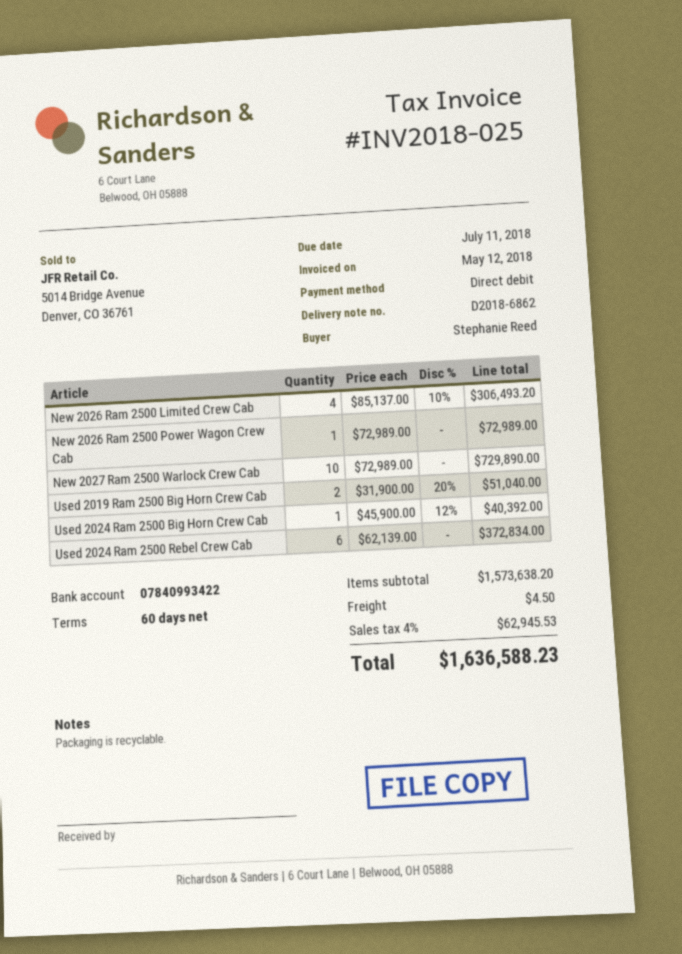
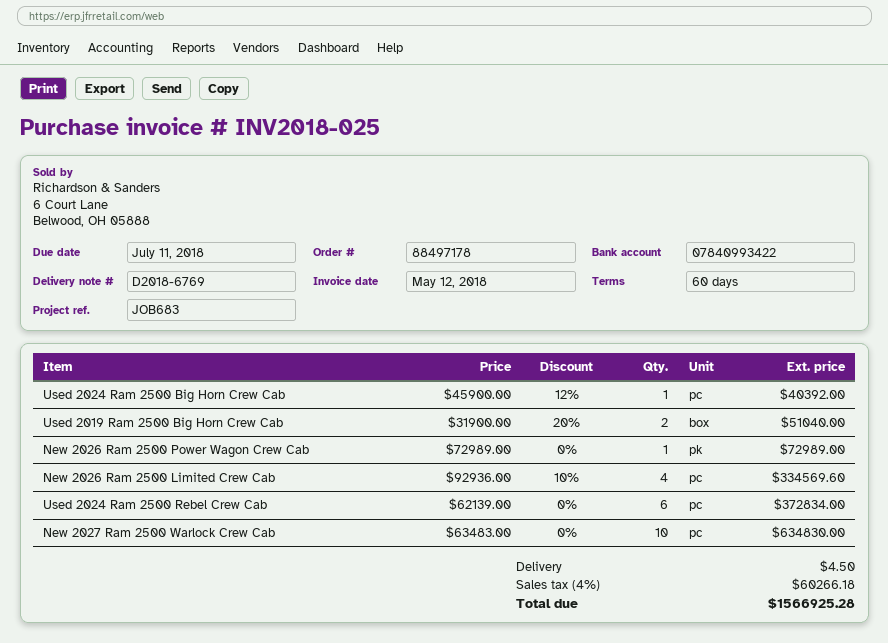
delivery note number: D2018-6862 -> D2018-6769
New 2026 Ram 2500 Limited Crew Cab: 4 x 85137.00 - 10% = 306493.20 -> 4 x 92936.00 - 10% = 334569.60
New 2027 Ram 2500 Warlock Crew Cab: 10 x 72989.00 = 729890.00 -> 10 x 63483.00 = 634830.00
tax: 4% = 62945.53 -> 4% = 60266.18
total: 1636588.23 -> 1566925.28

